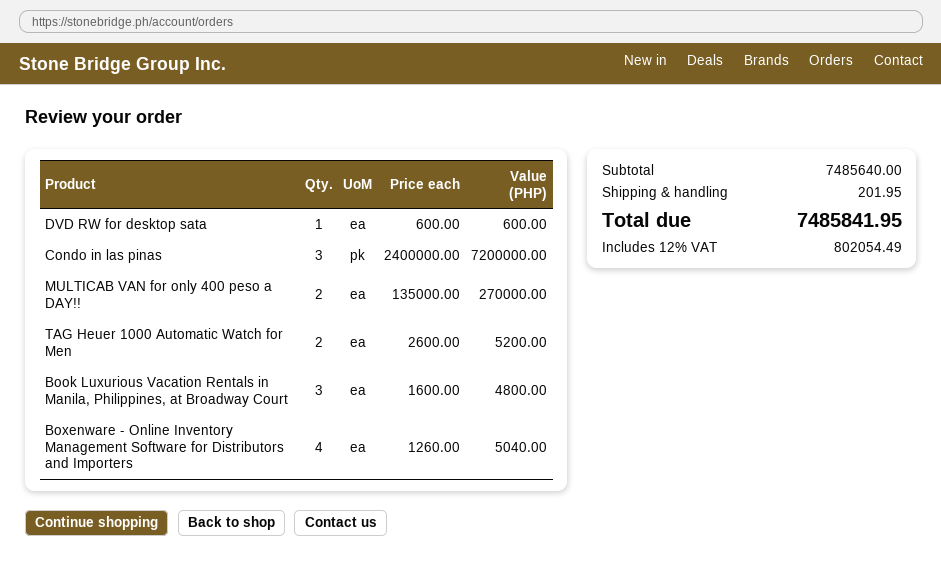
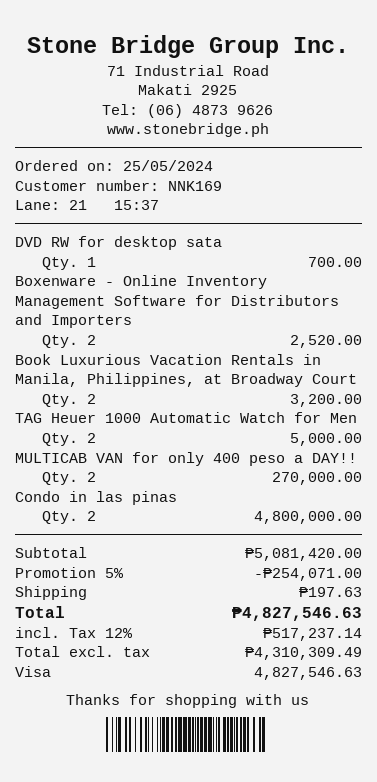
DVD RW for desktop sata: 1 for 600.00 -> 1 for 700.00
Condo in las pinas: 3 for 7200000.00 -> 2 for 4800000.00
TAG Heuer 1000 Automatic Watch for Men: 2 for 5200.00 -> 2 for 5000.00
Book Luxurious Vacation Rentals in Manila, Philippines, at Broadway Court: 3 for 4800.00 -> 2 for 3200.00
Boxenware - Online Inventory Management Software for Distributors and Importers: 4 for 5040.00 -> 2 for 2520.00
subtotal: 7485640.00 -> 5081420.00
discount: none -> 5% = 254071.00
shipping: 201.95 -> 197.63
tax: 12% = 802054.49 -> 12% = 517237.14
total: 7485841.95 -> 4827546.63

